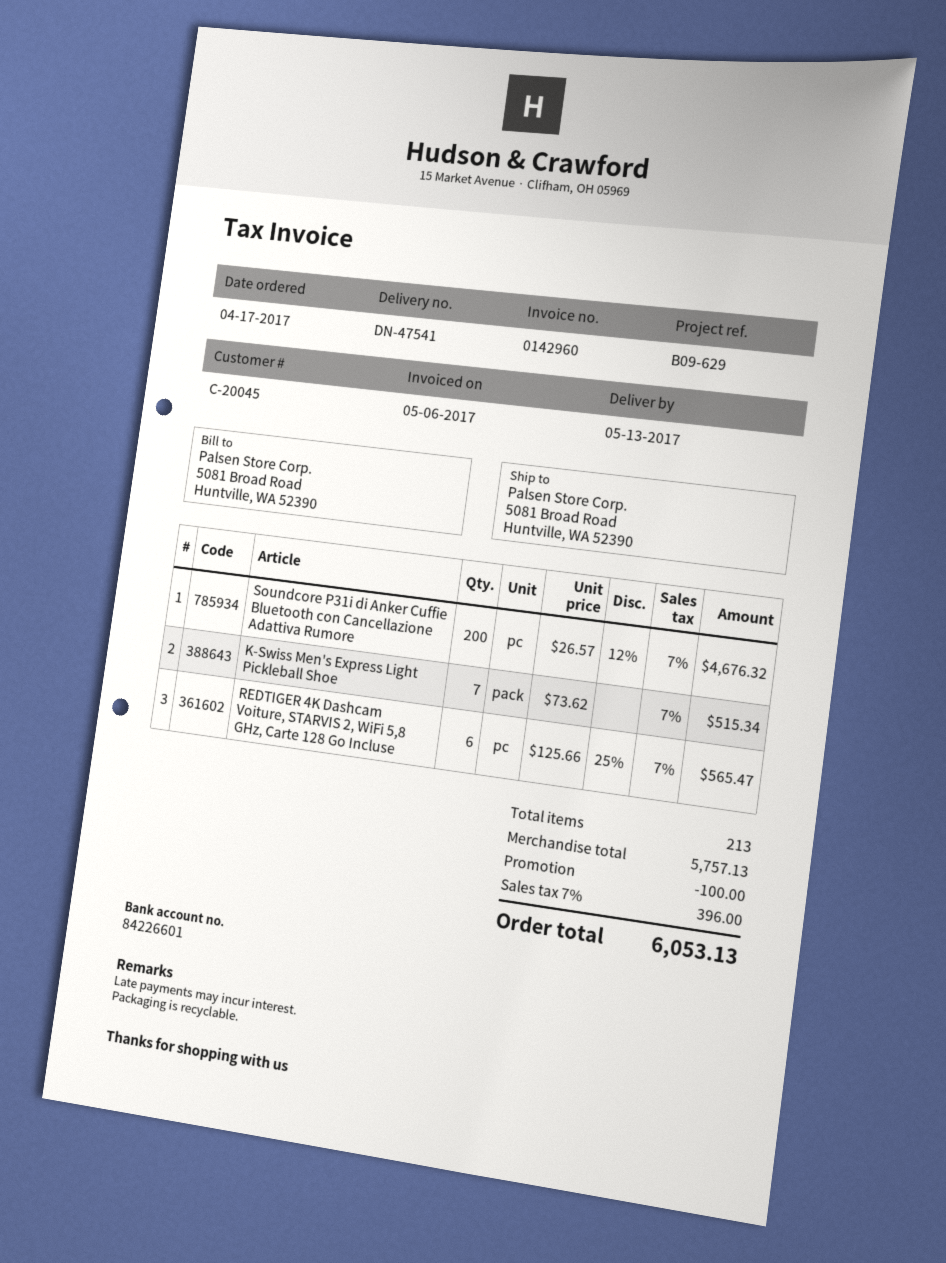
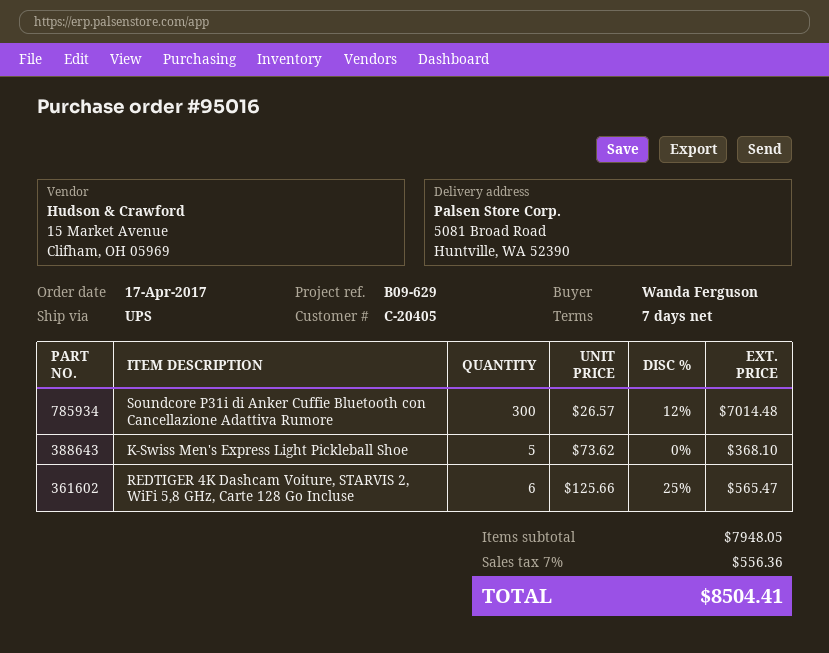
customer number: C-20045 -> C-20405
Soundcore P31i di Anker Cuffie Bluetooth con Cancellazione Adattiva Rumore: 200 x 26.57 - 12% = 4676.32 -> 300 x 26.57 - 12% = 7014.48
K-Swiss Men's Express Light Pickleball Shoe: 7 x 73.62 = 515.34 -> 5 x 73.62 = 368.10
subtotal: 5757.13 -> 7948.05
discount: 100.00 -> none
tax: 7% = 396.00 -> 7% = 556.36
total: 6053.13 -> 8504.41

